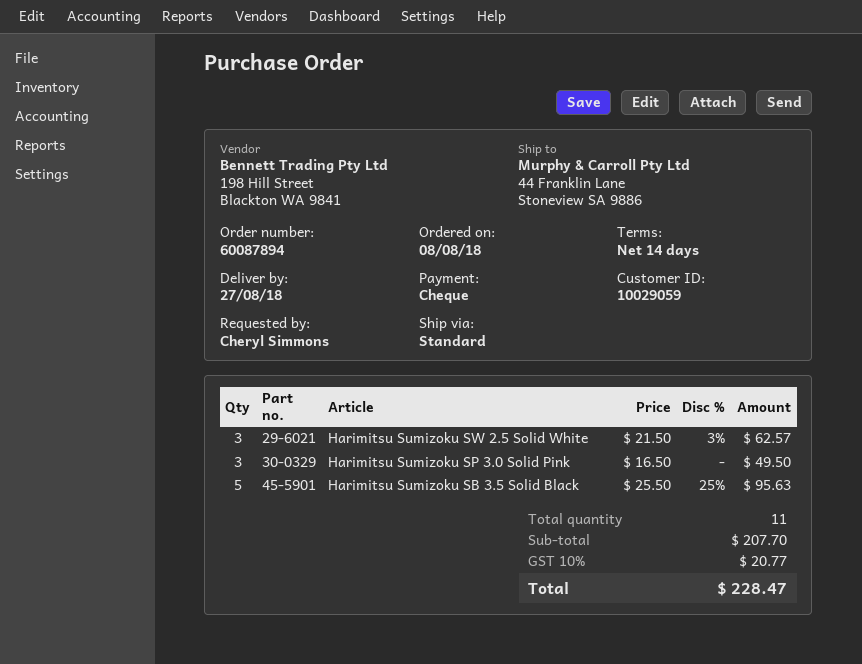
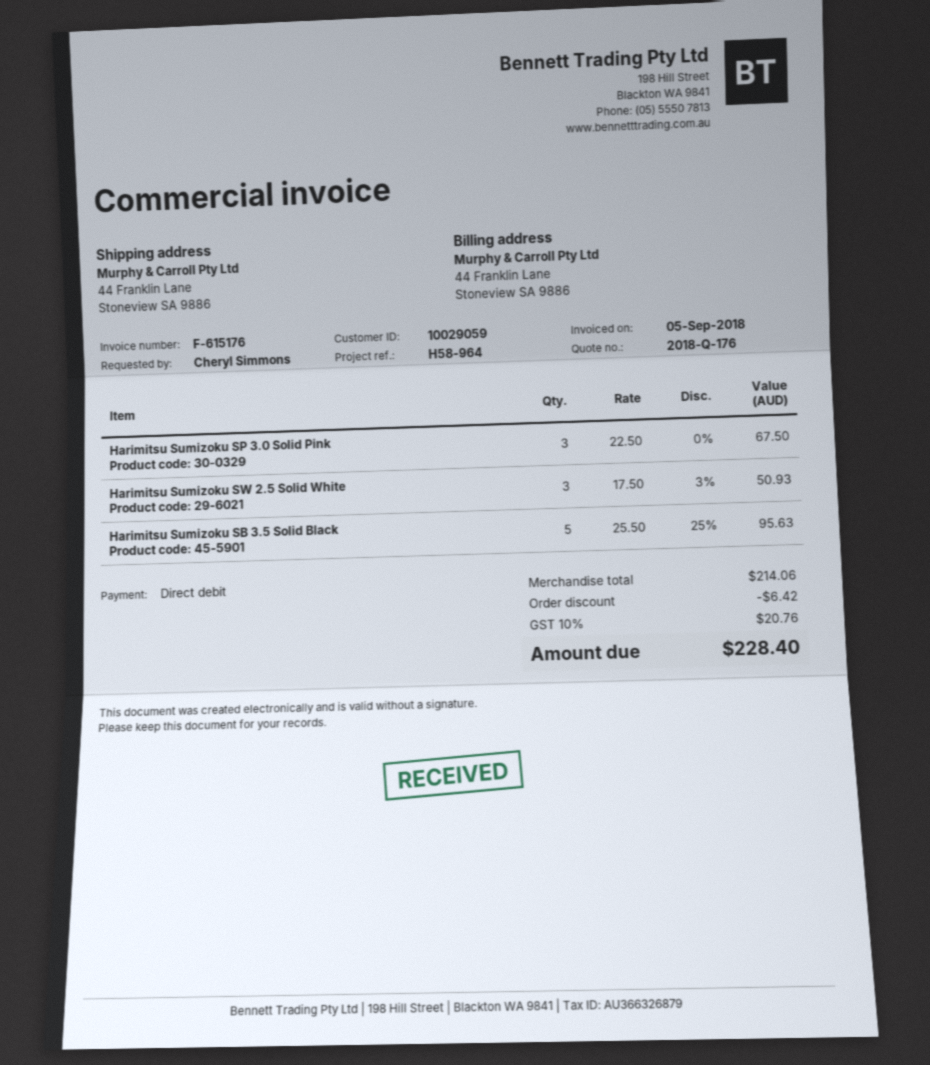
payment method: cheque -> direct debit
Harimitsu Sumizoku SW 2.5 Solid White: 3 x 21.50 - 3% = 62.57 -> 3 x 17.50 - 3% = 50.93
Harimitsu Sumizoku SP 3.0 Solid Pink: 3 x 16.50 = 49.50 -> 3 x 22.50 = 67.50
subtotal: 207.70 -> 214.06
discount: none -> 6.42
tax: 10% = 20.77 -> 10% = 20.76
total: 228.47 -> 228.40

